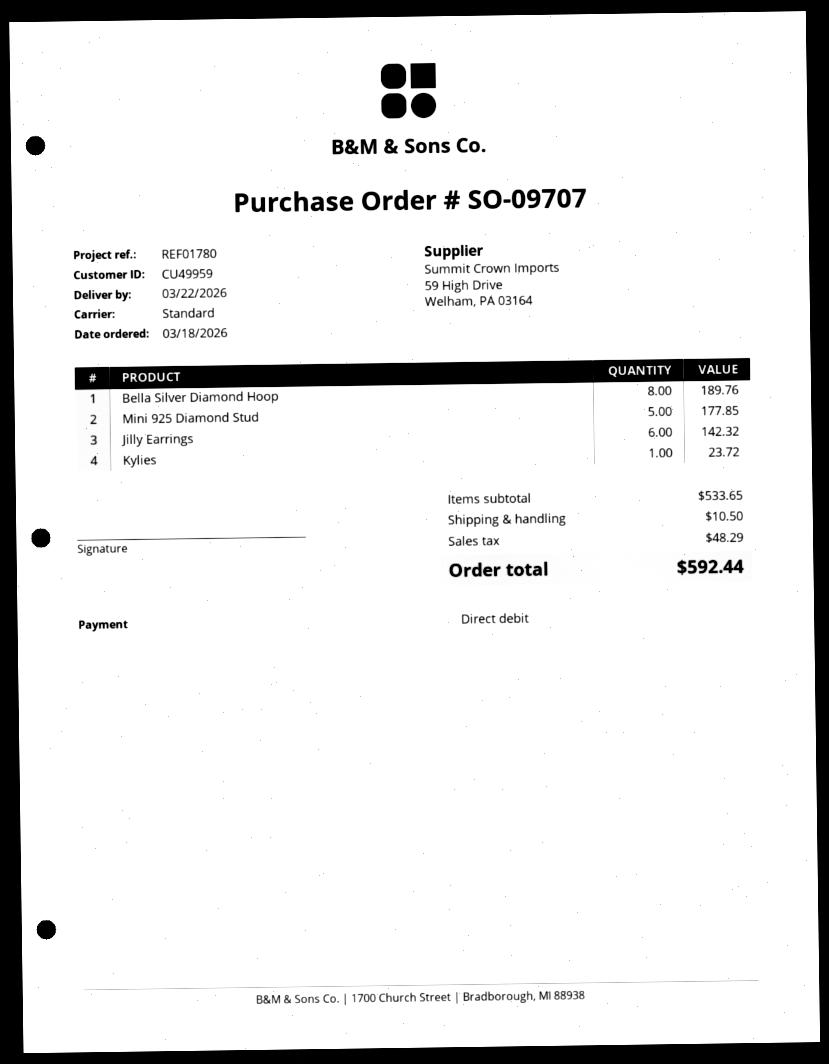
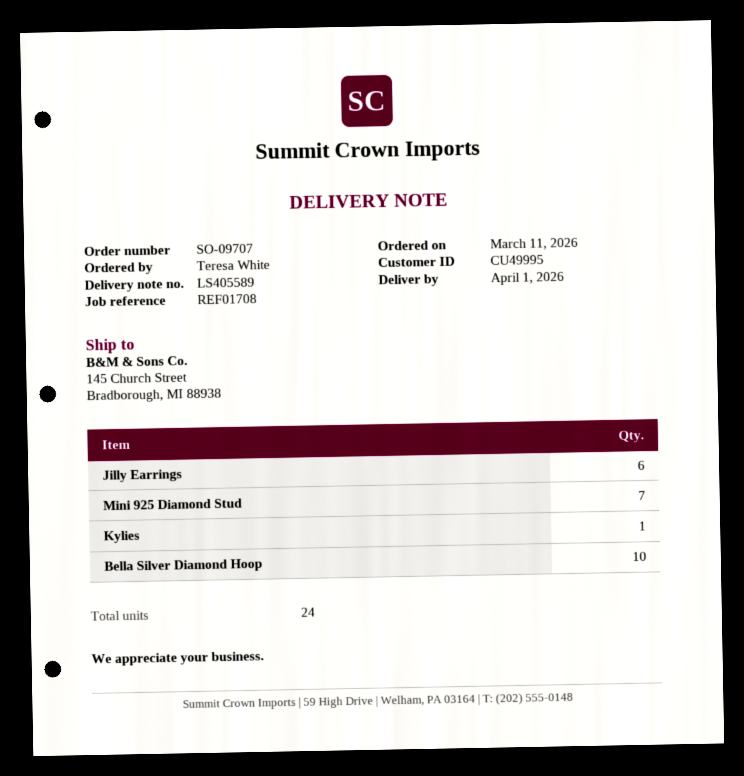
order date: 2026-03-18 -> 2026-03-11
delivery date: 2026-03-22 -> 2026-04-01
customer number: CU49959 -> CU49995
reference: REF01780 -> REF01708
Bella Silver Diamond Hoop: 8 -> 10
Mini 925 Diamond Stud: 5 -> 7

